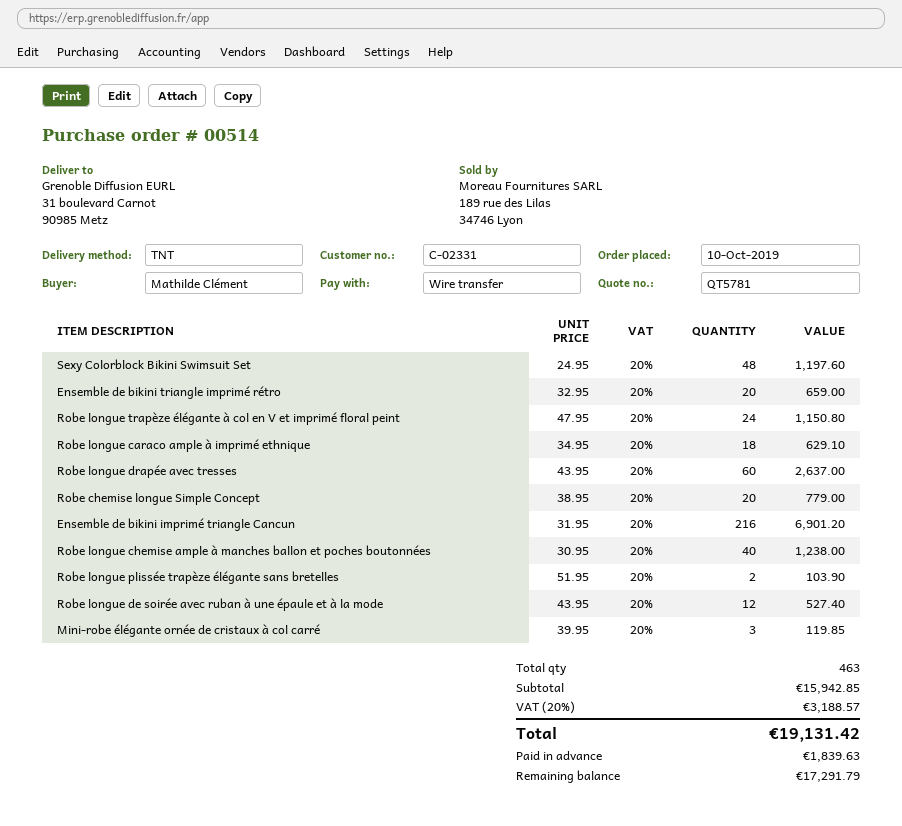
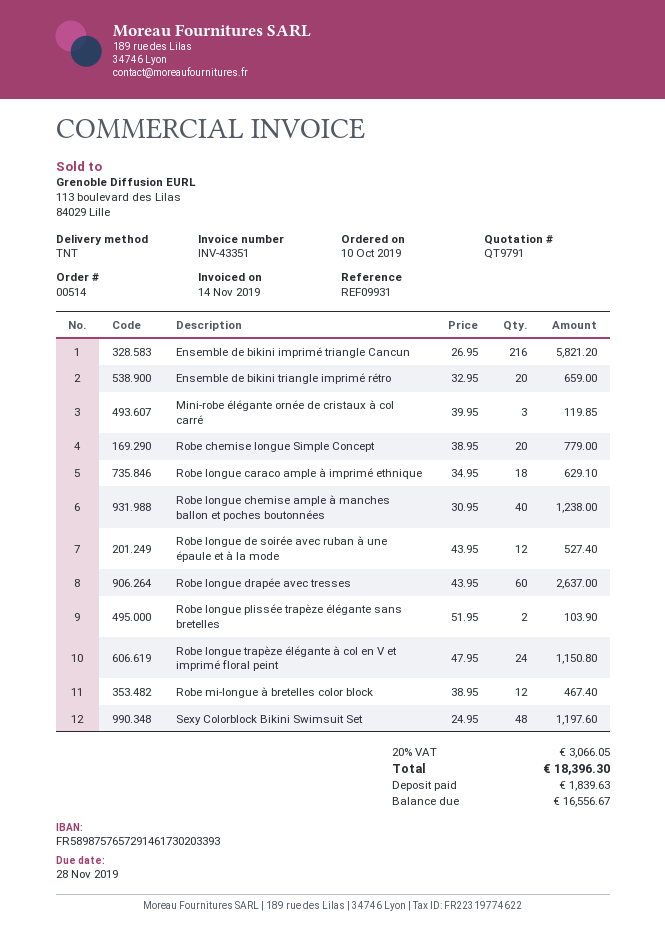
quote number: QT5781 -> QT9791
Ensemble de bikini imprimé triangle Cancun: 216 x 31.95 = 6901.20 -> 216 x 26.95 = 5821.20
Robe mi-longue à bretelles color block: none -> 12 x 38.95 = 467.40
tax: 20% = 3188.57 -> 20% = 3066.05
total: 19131.42 -> 18396.30
balance: 17291.79 -> 16556.67

